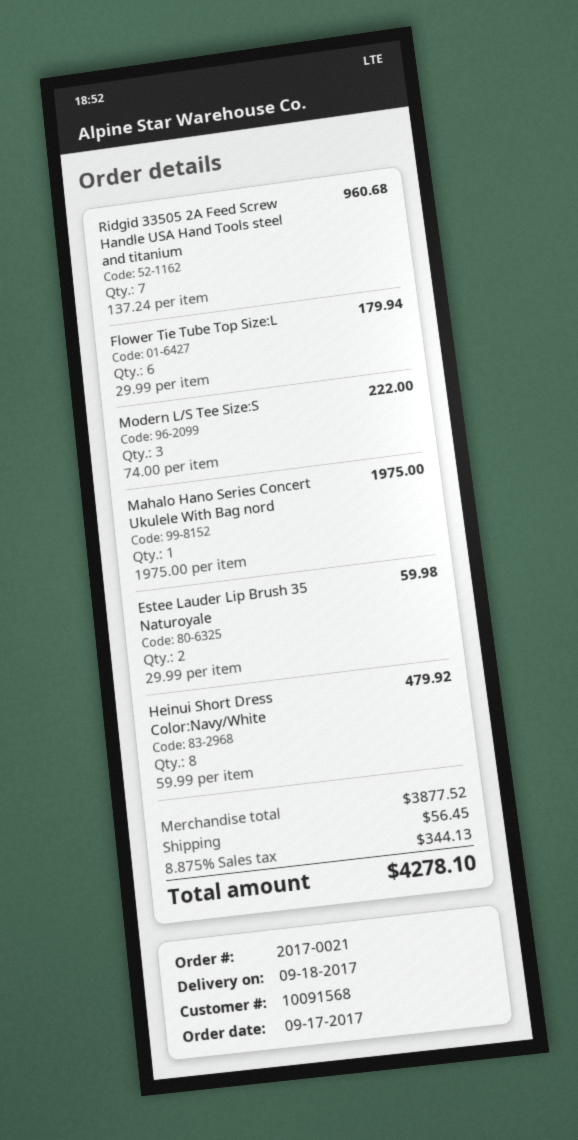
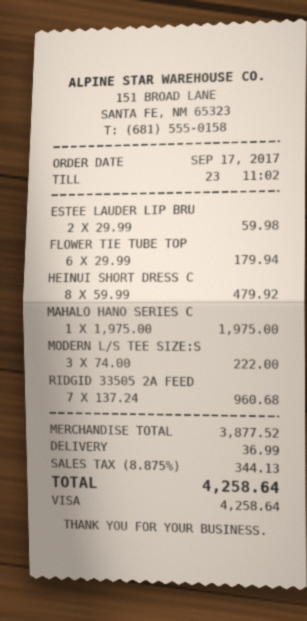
shipping: 56.45 -> 36.99
total: 4278.10 -> 4258.64

